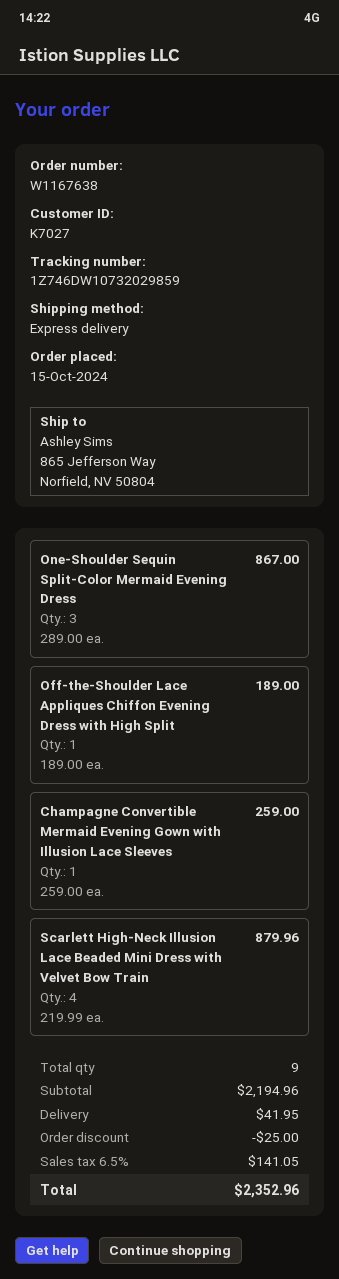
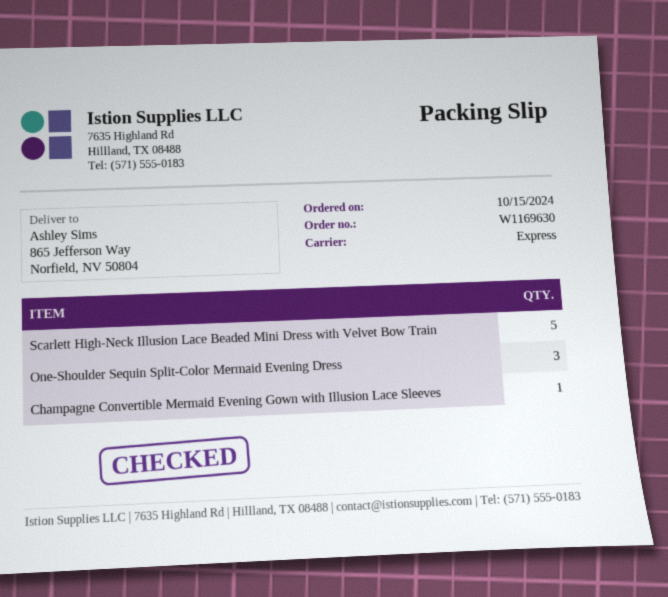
order number: W1167638 -> W1169630
Off-the-Shoulder Lace Appliques Chiffon Evening Dress with High Split: 1 -> none
Scarlett High-Neck Illusion Lace Beaded Mini Dress with Velvet Bow Train: 4 -> 5

